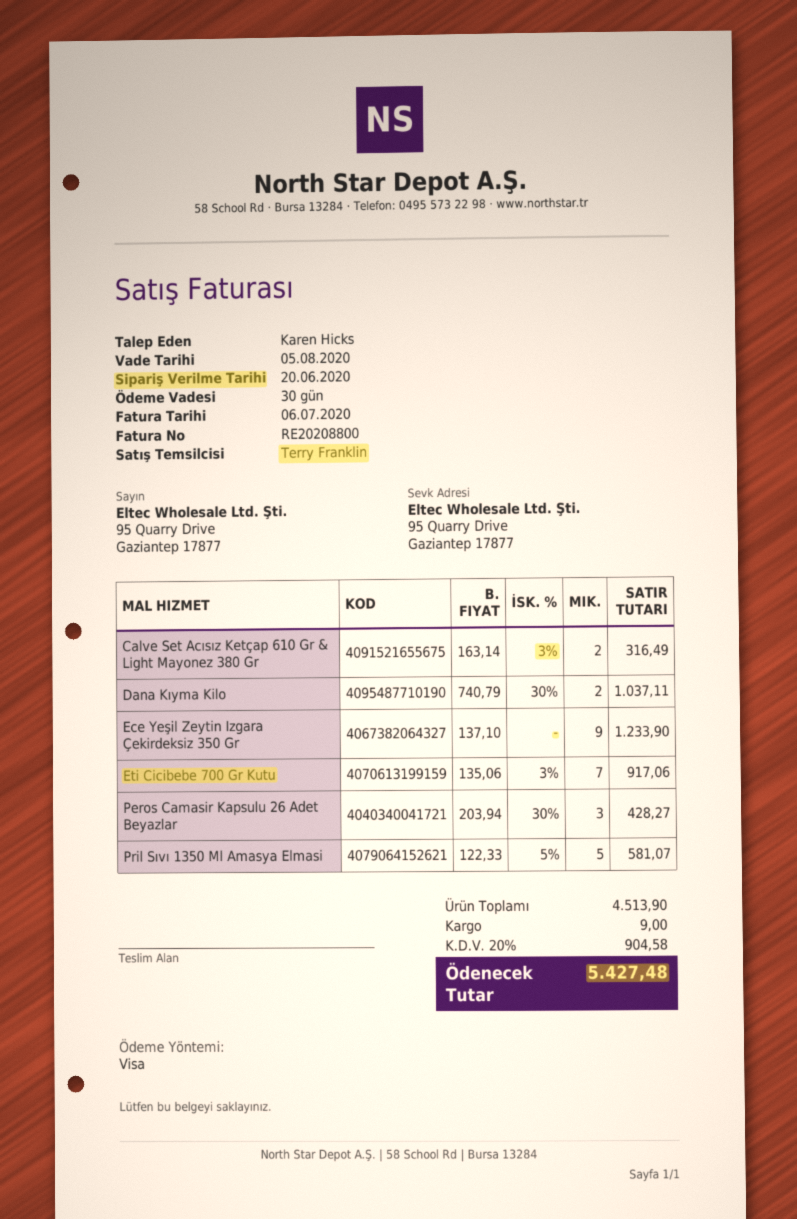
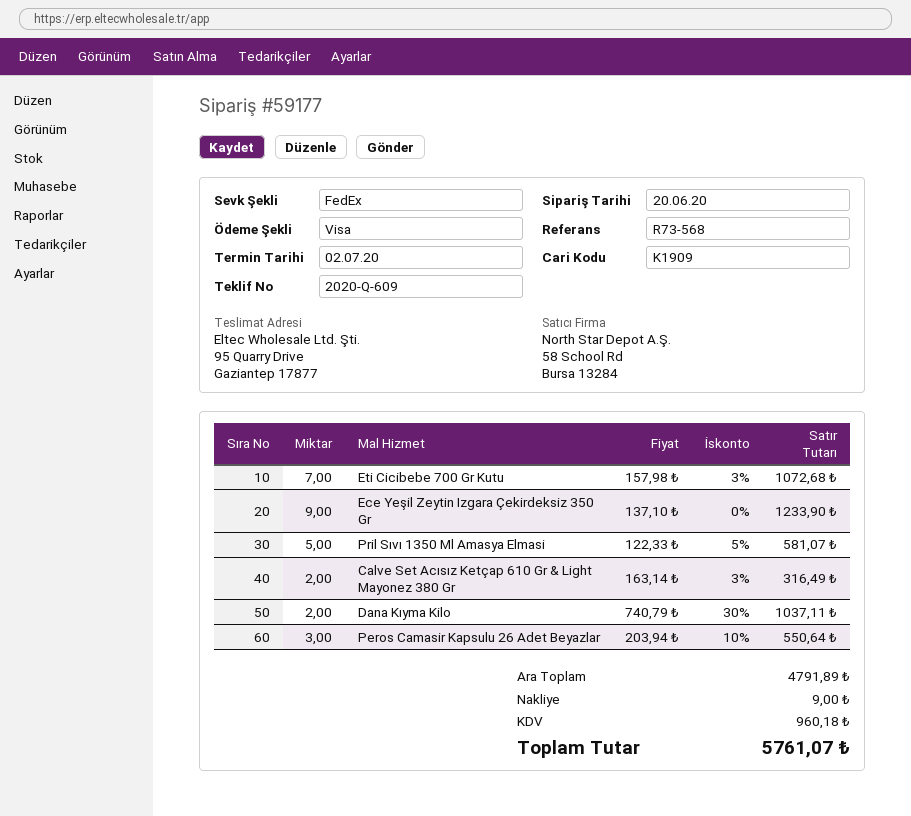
Eti Cicibebe 700 Gr Kutu: 7 x 135.06 - 3% = 917.06 -> 7 x 157.98 - 3% = 1072.68
Peros Camasir Kapsulu 26 Adet Beyazlar: 3 x 203.94 - 30% = 428.27 -> 3 x 203.94 - 10% = 550.64
subtotal: 4513.90 -> 4791.89
tax: 904.58 -> 960.18
total: 5427.48 -> 5761.07

